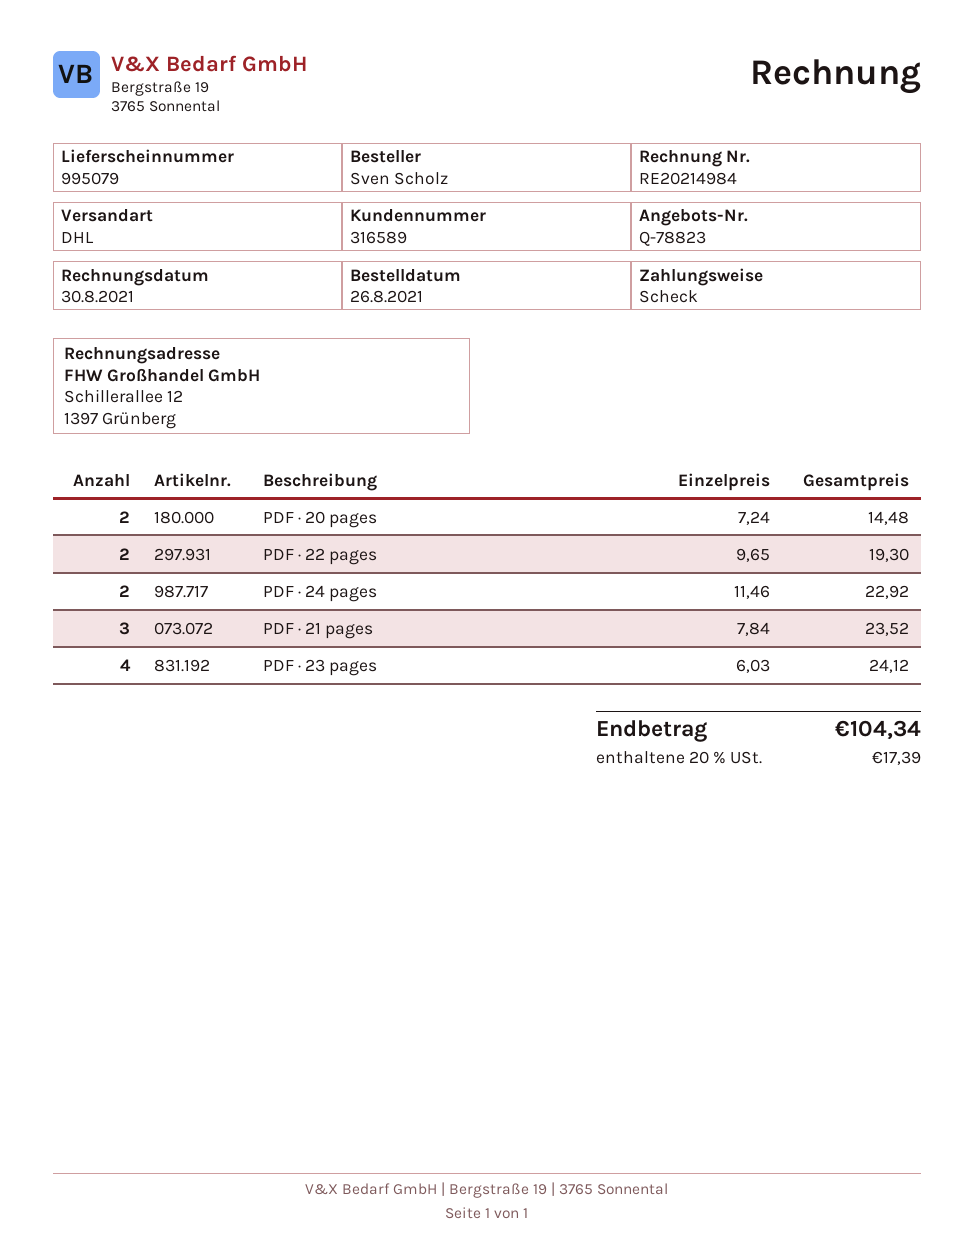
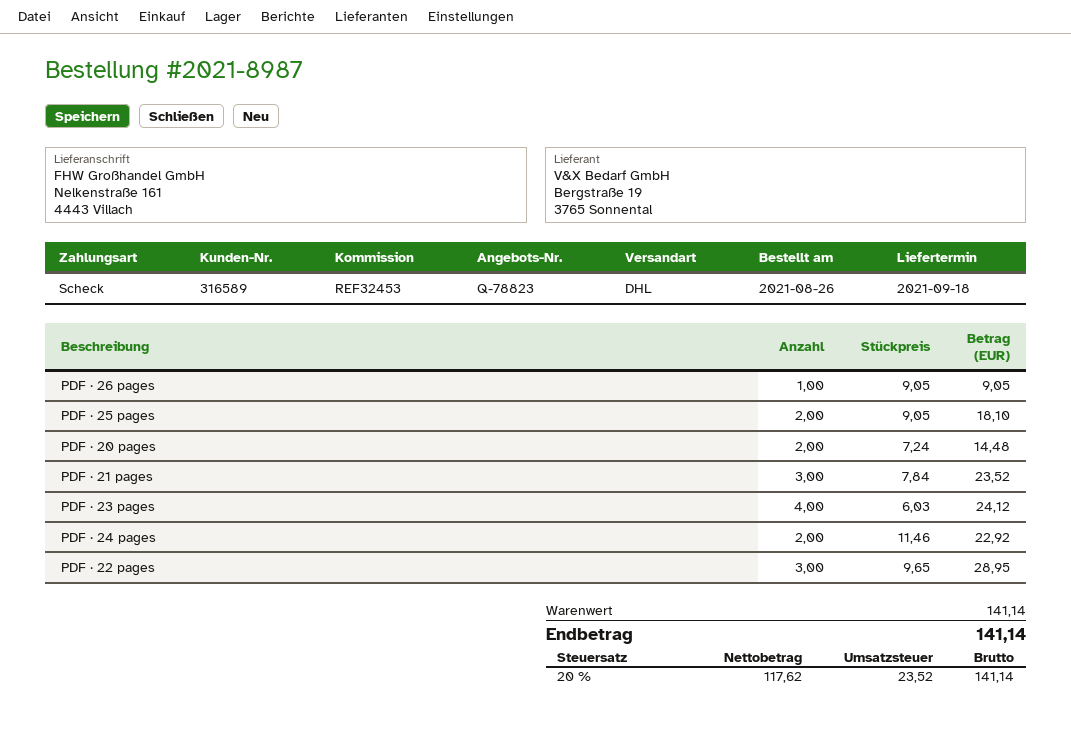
PDF · 22 pages: 2 x 9.65 = 19.30 -> 3 x 9.65 = 28.95
PDF · 26 pages: none -> 1 x 9.05 = 9.05
PDF · 25 pages: none -> 2 x 9.05 = 18.10
tax: 20% = 17.39 -> 20% = 23.52
total: 104.34 -> 141.14

